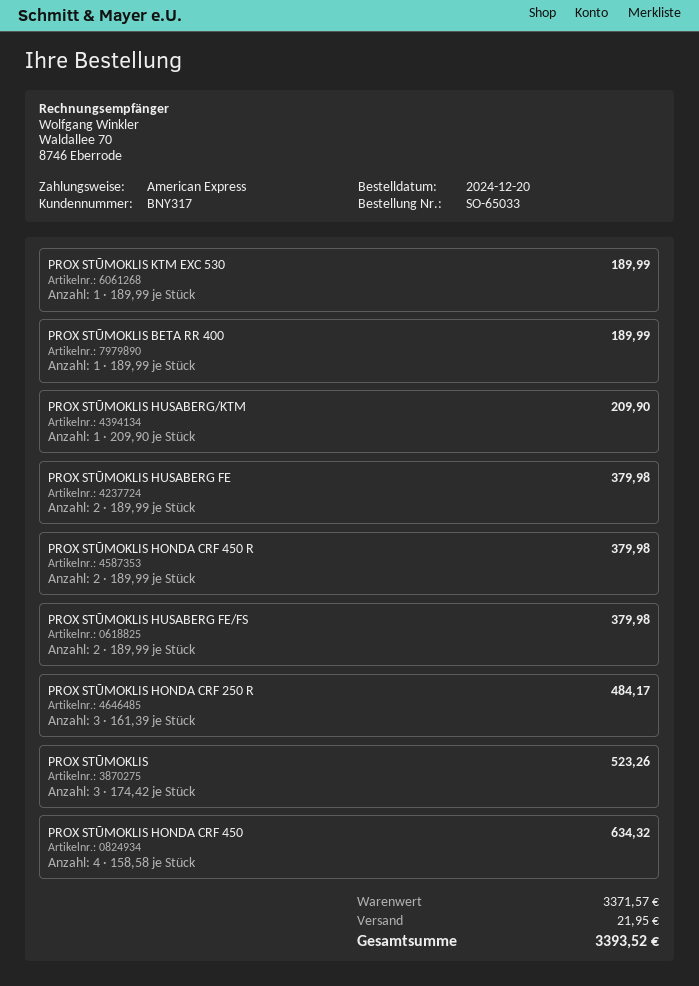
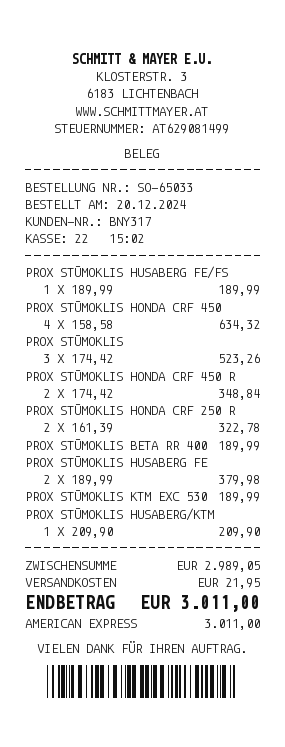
PROX STŪMOKLIS HONDA CRF 450 R: 2 x 189.99 = 379.98 -> 2 x 174.42 = 348.84
PROX STŪMOKLIS HUSABERG FE/FS: 2 x 189.99 = 379.98 -> 1 x 189.99 = 189.99
PROX STŪMOKLIS HONDA CRF 250 R: 3 x 161.39 = 484.17 -> 2 x 161.39 = 322.78
subtotal: 3371.57 -> 2989.05
total: 3393.52 -> 3011.00

